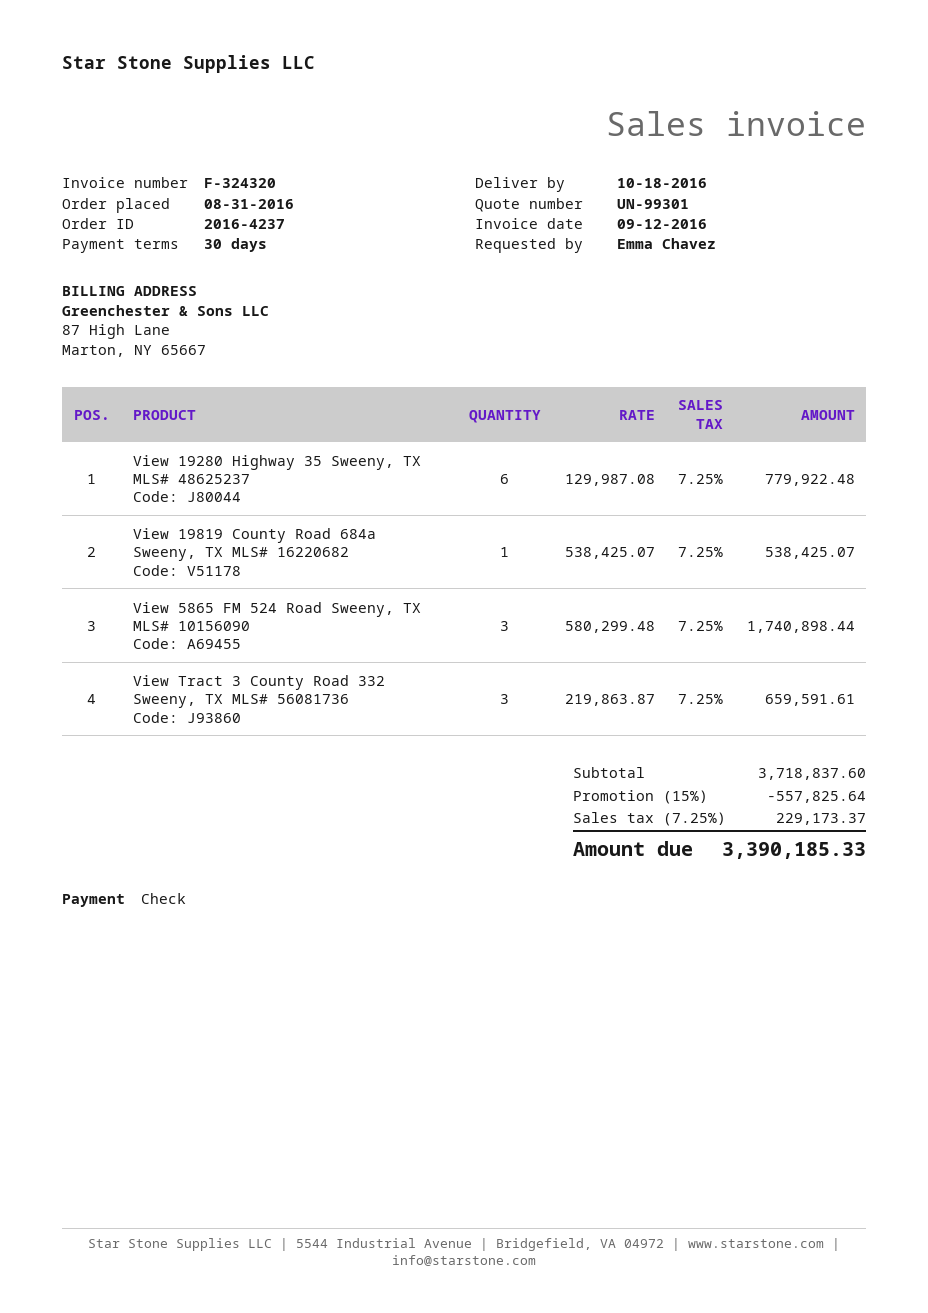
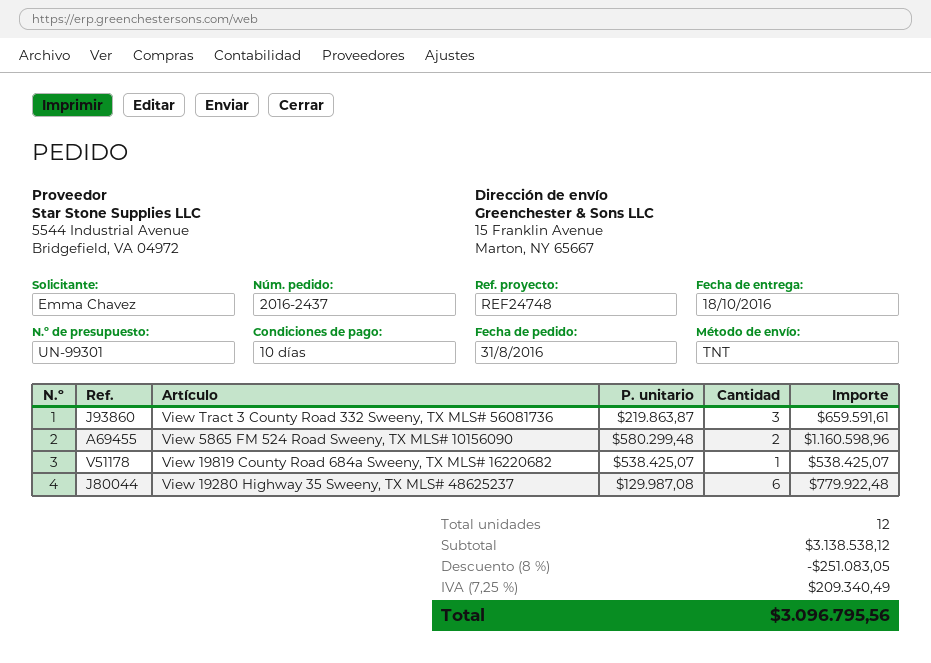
order number: 2016-4237 -> 2016-2437
payment terms: 30 days -> 10 days
View 5865 FM 524 Road Sweeny, TX MLS# 10156090: 3 x 580299.48 = 1740898.44 -> 2 x 580299.48 = 1160598.96
subtotal: 3718837.60 -> 3138538.12
discount: 15% = 557825.64 -> 8% = 251083.05
tax: 7.25% = 229173.37 -> 7.25% = 209340.49
total: 3390185.33 -> 3096795.56

